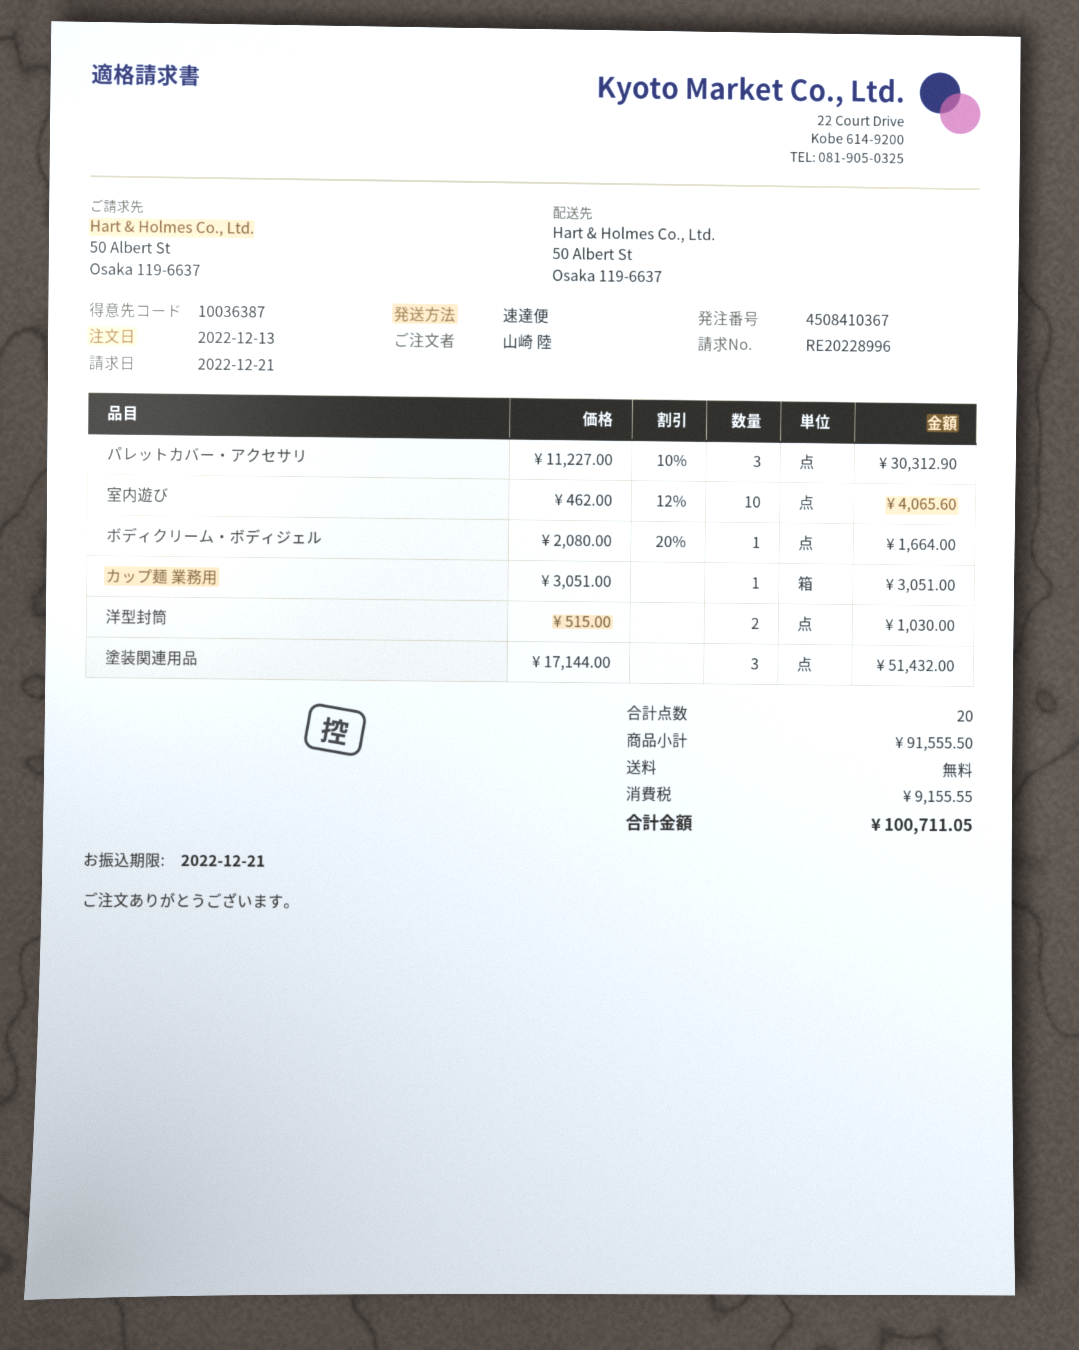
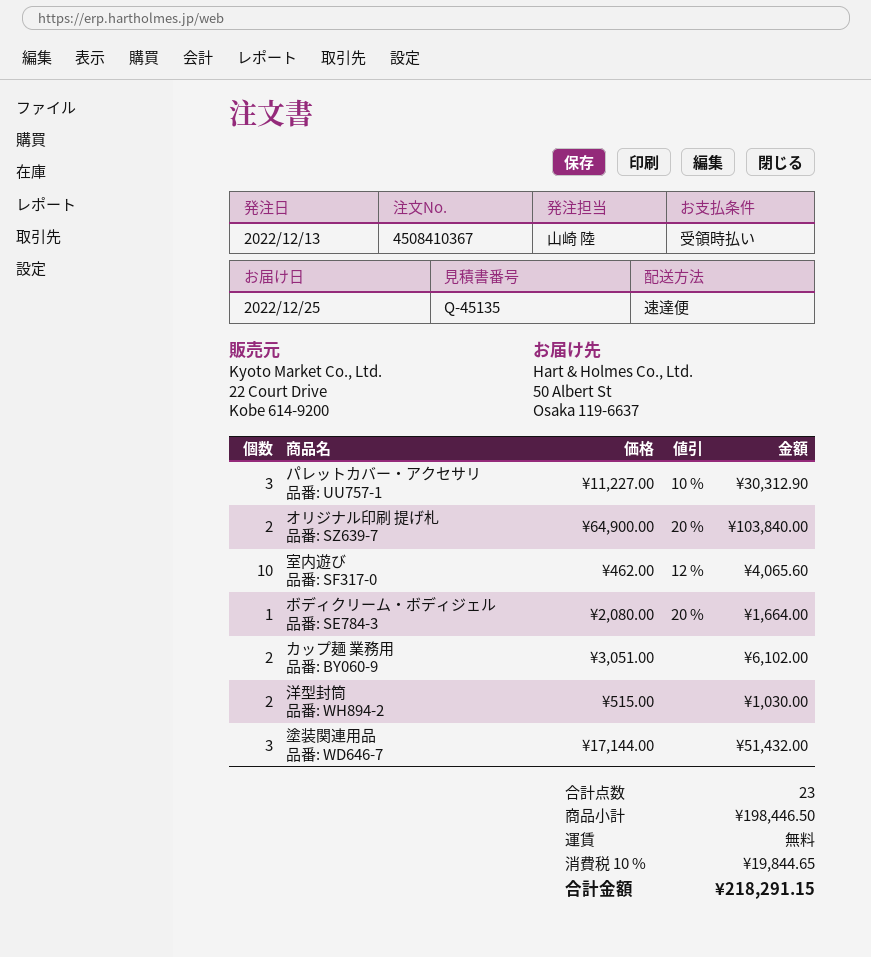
カップ麺 業務用: 1 x 3051.00 = 3051.00 -> 2 x 3051.00 = 6102.00
オリジナル印刷 提げ札: none -> 2 x 64900.00 - 20% = 103840.00
total quantity: 20 -> 23
subtotal: 91555.50 -> 198446.50
tax: 9155.55 -> 19844.65
total: 100711.05 -> 218291.15

